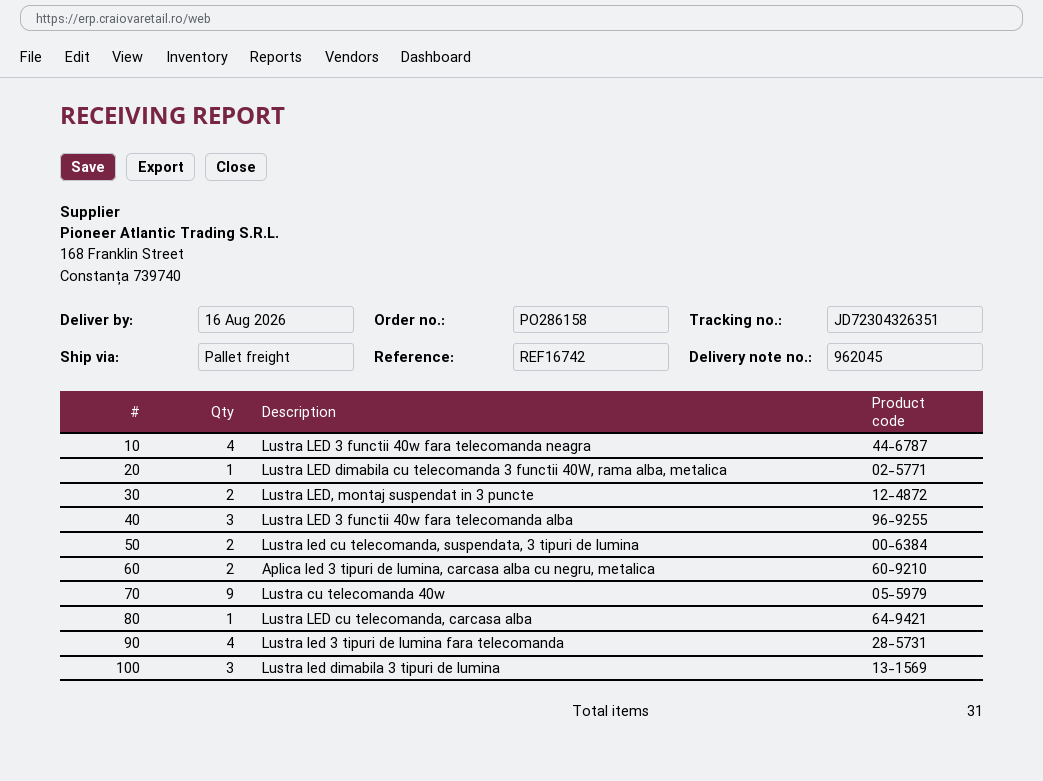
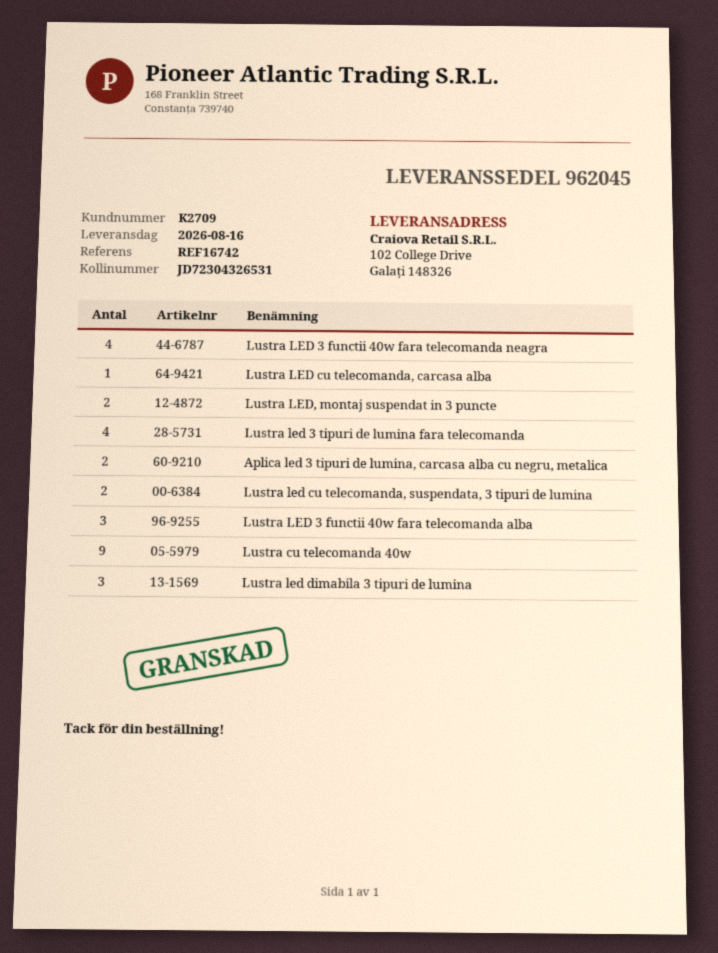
tracking number: JD72304326351 -> JD72304326531
Lustra LED dimabila cu telecomanda 3 functii 40W, rama alba, metalica: 1 -> none

